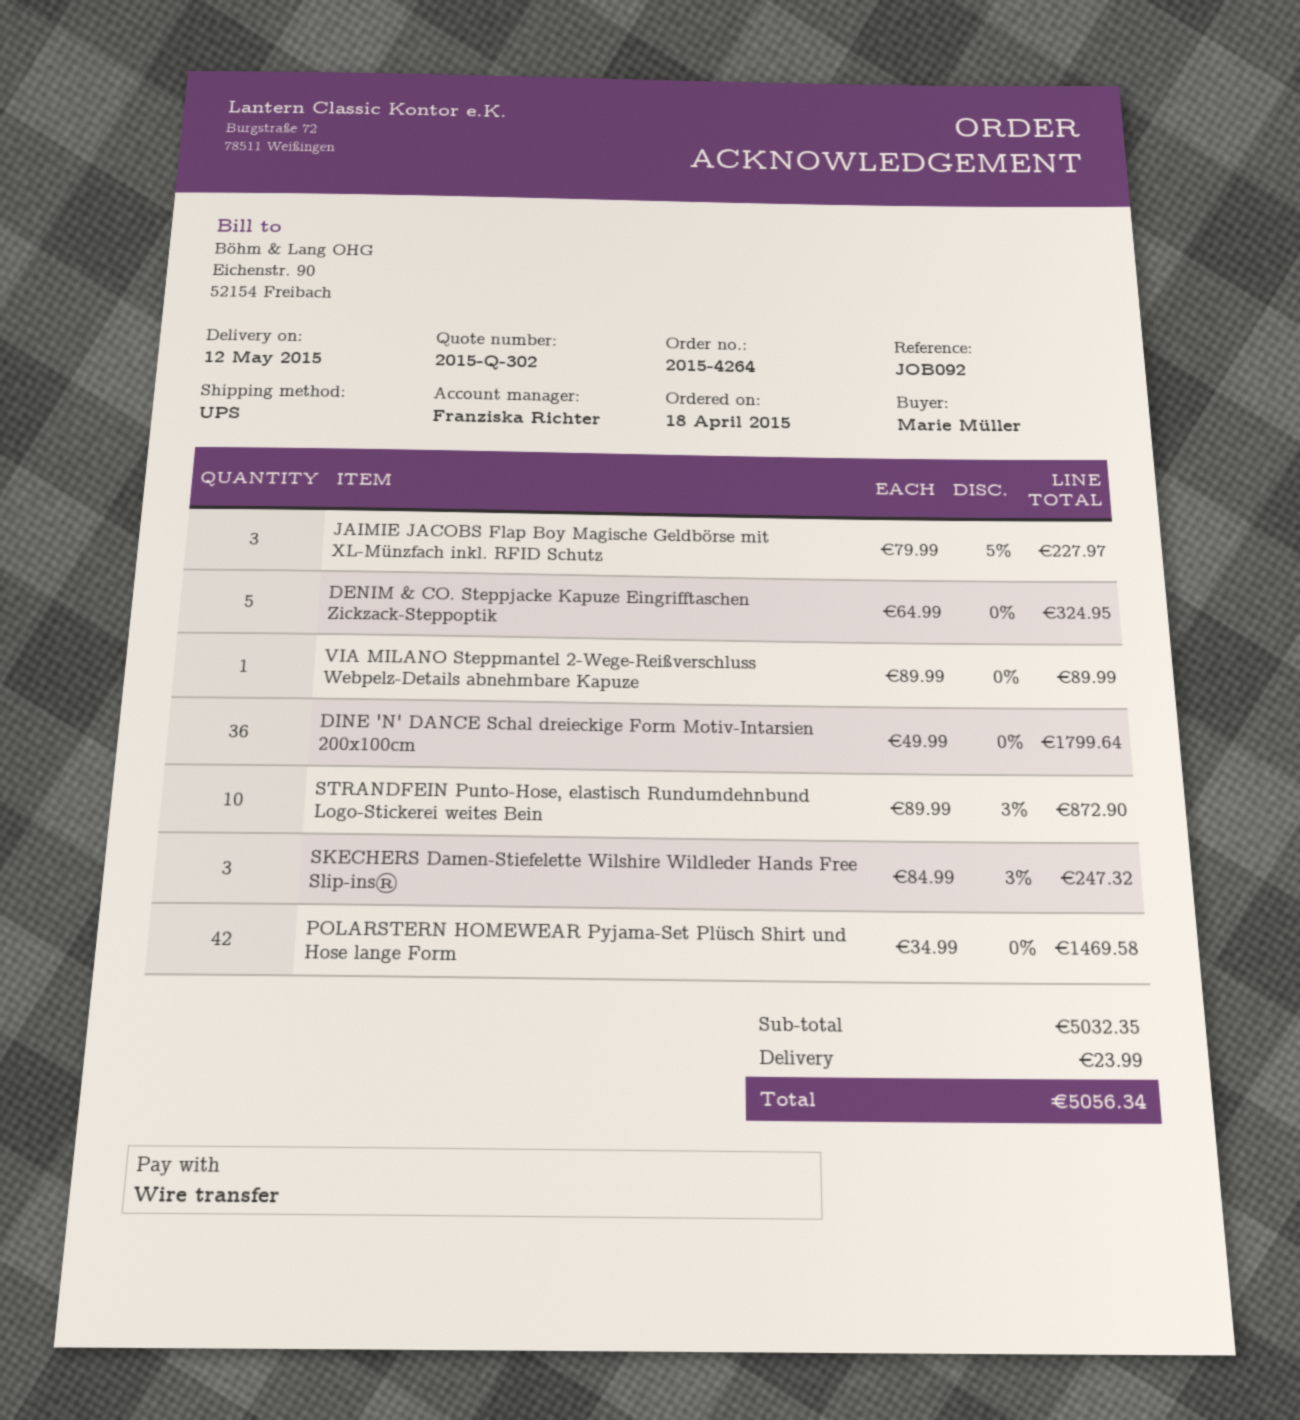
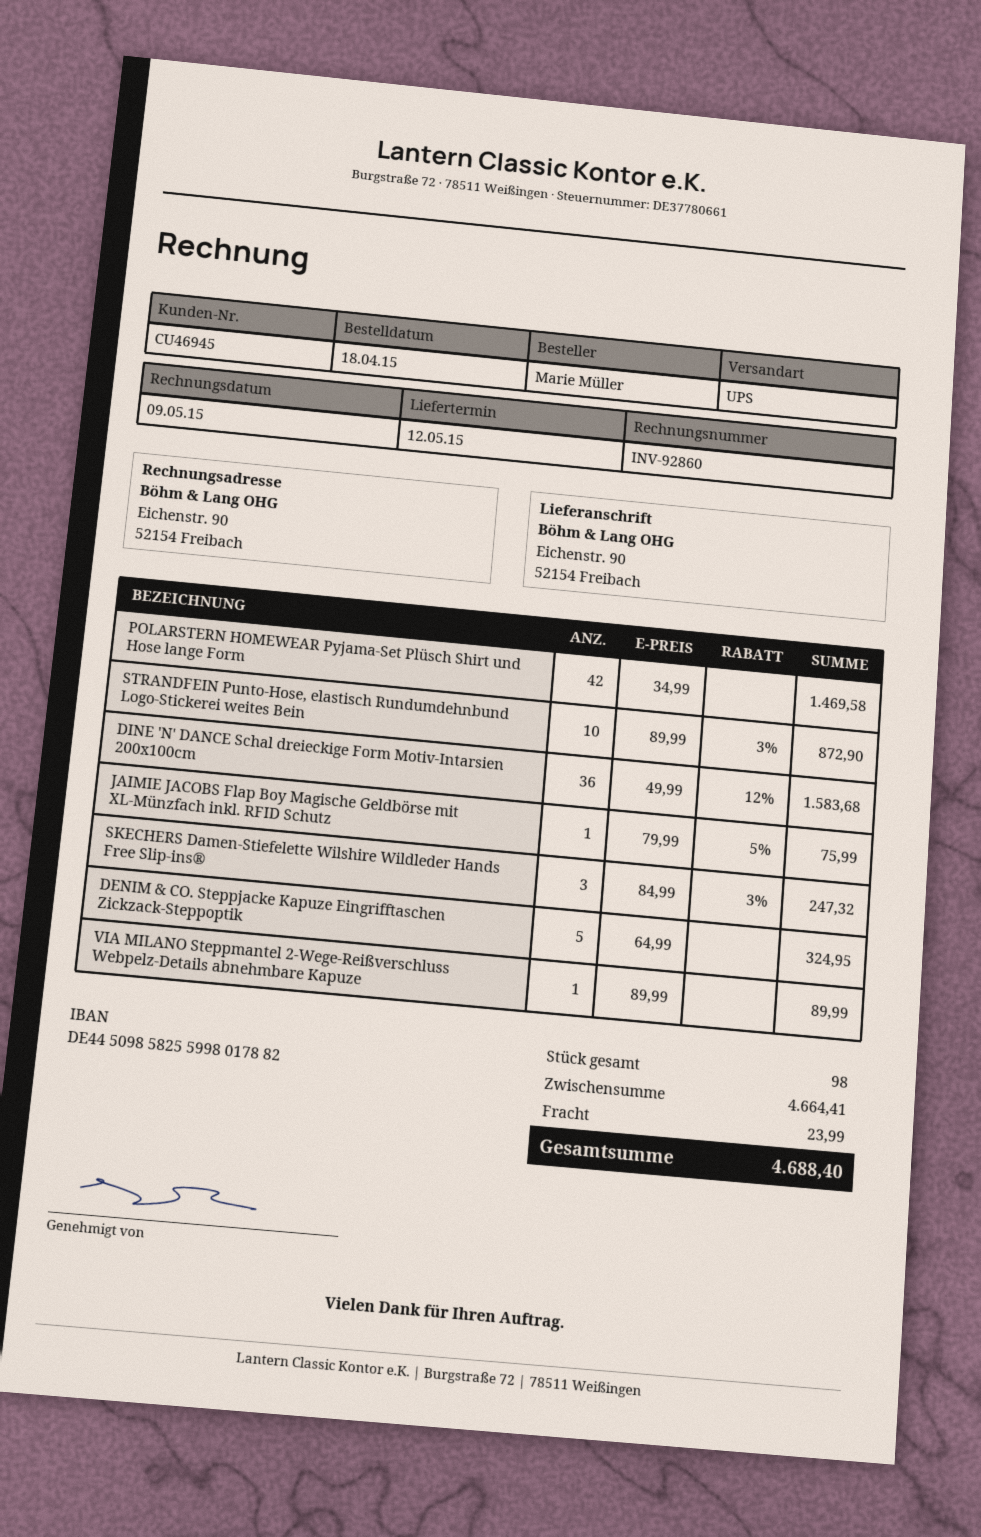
JAIMIE JACOBS Flap Boy Magische Geldbörse mit XL-Münzfach inkl. RFID Schutz: 3 x 79.99 - 5% = 227.97 -> 1 x 79.99 - 5% = 75.99
DINE 'N' DANCE Schal dreieckige Form Motiv-Intarsien 200x100cm: 36 x 49.99 = 1799.64 -> 36 x 49.99 - 12% = 1583.68
subtotal: 5032.35 -> 4664.41
total: 5056.34 -> 4688.40

